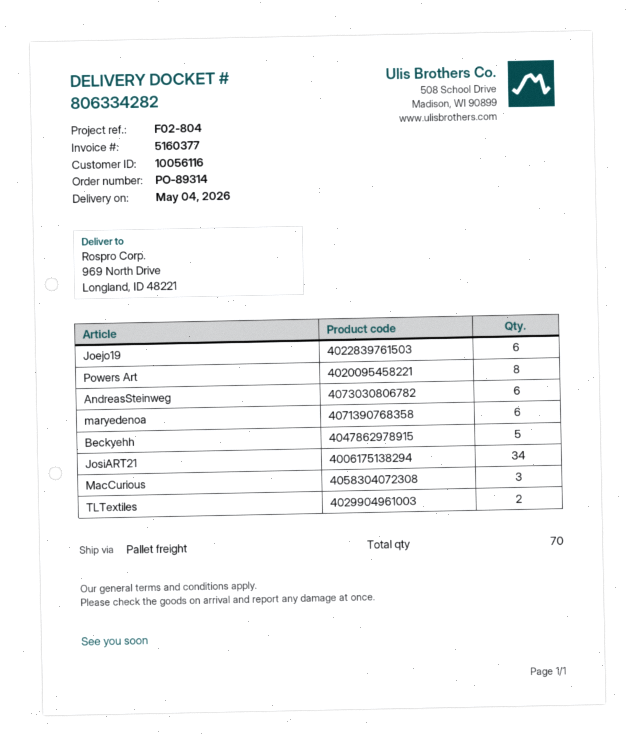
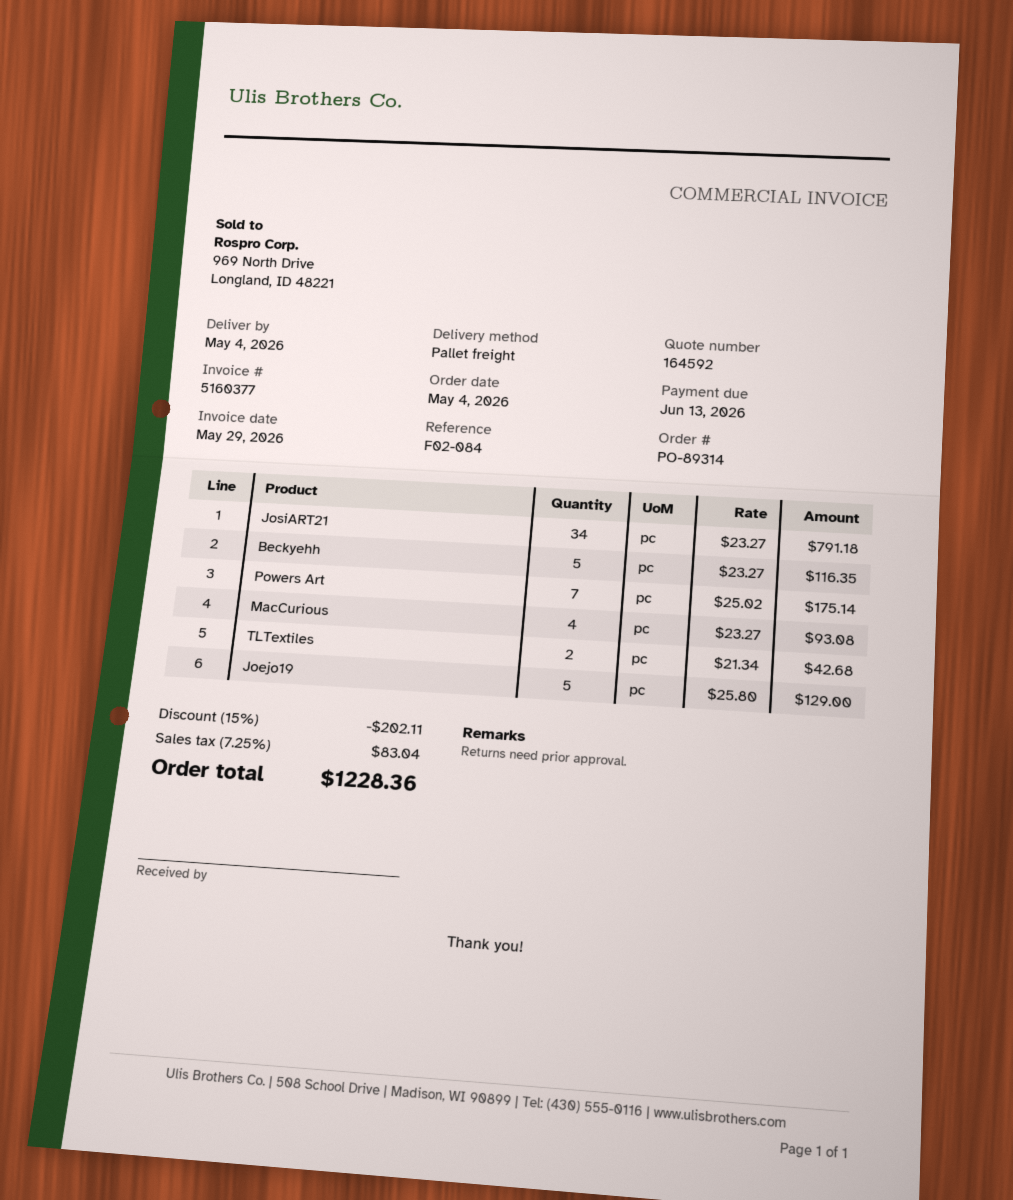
reference: F02-804 -> F02-084
Joejo19: 6 -> 5
Powers Art: 8 -> 7
AndreasSteinweg: 6 -> none
maryedenoa: 6 -> none
MacCurious: 3 -> 4

